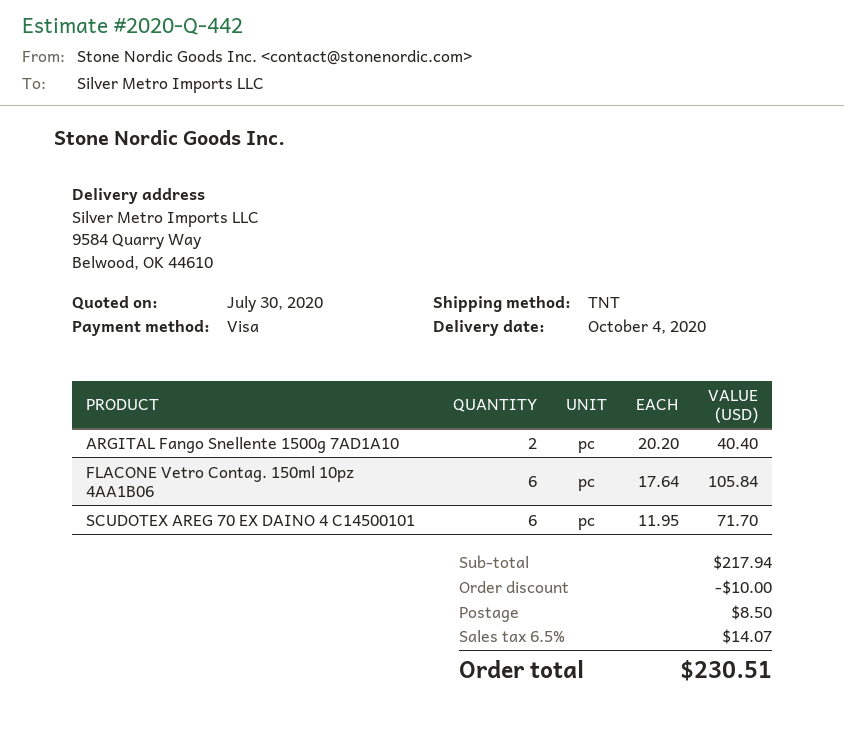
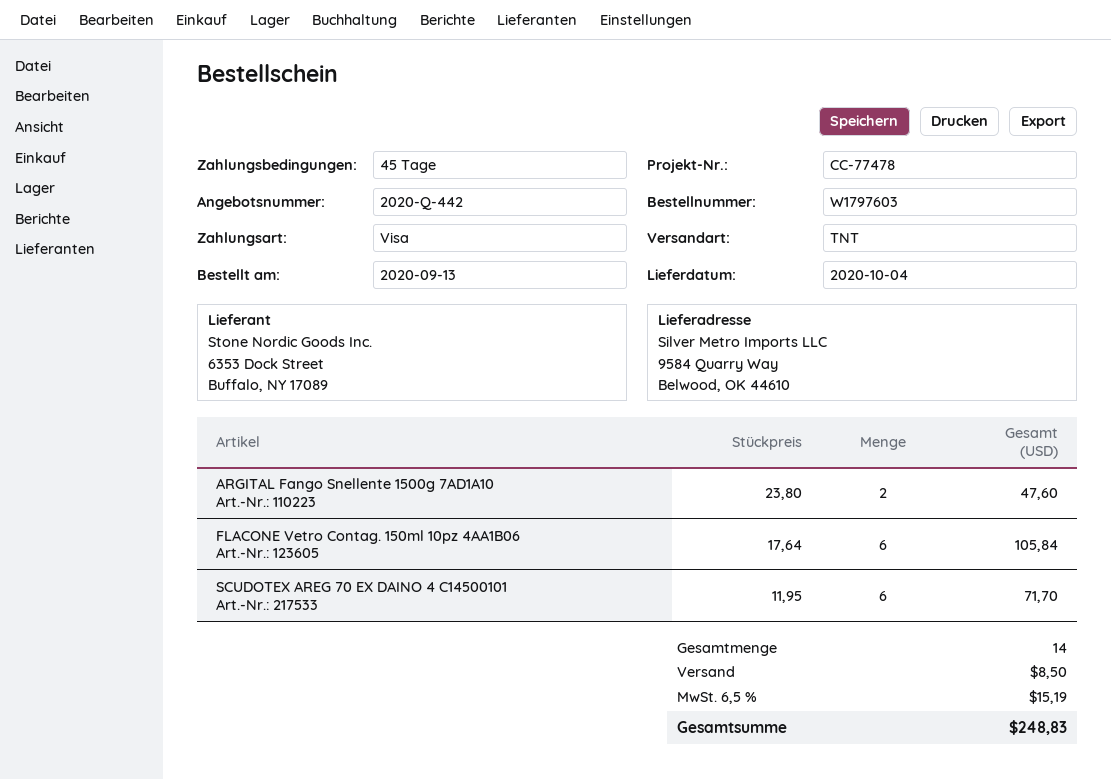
ARGITAL Fango Snellente 1500g 7AD1A10: 2 x 20.20 = 40.40 -> 2 x 23.80 = 47.60
discount: 10.00 -> none
tax: 6.5% = 14.07 -> 6.5% = 15.19
total: 230.51 -> 248.83

